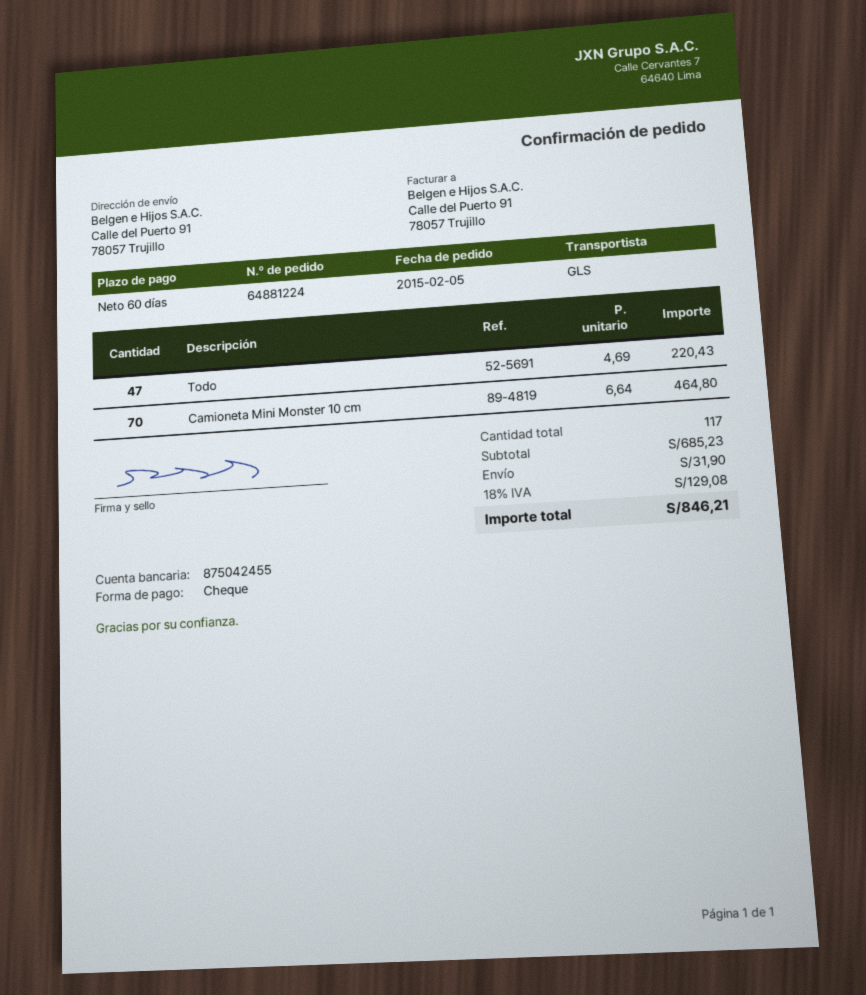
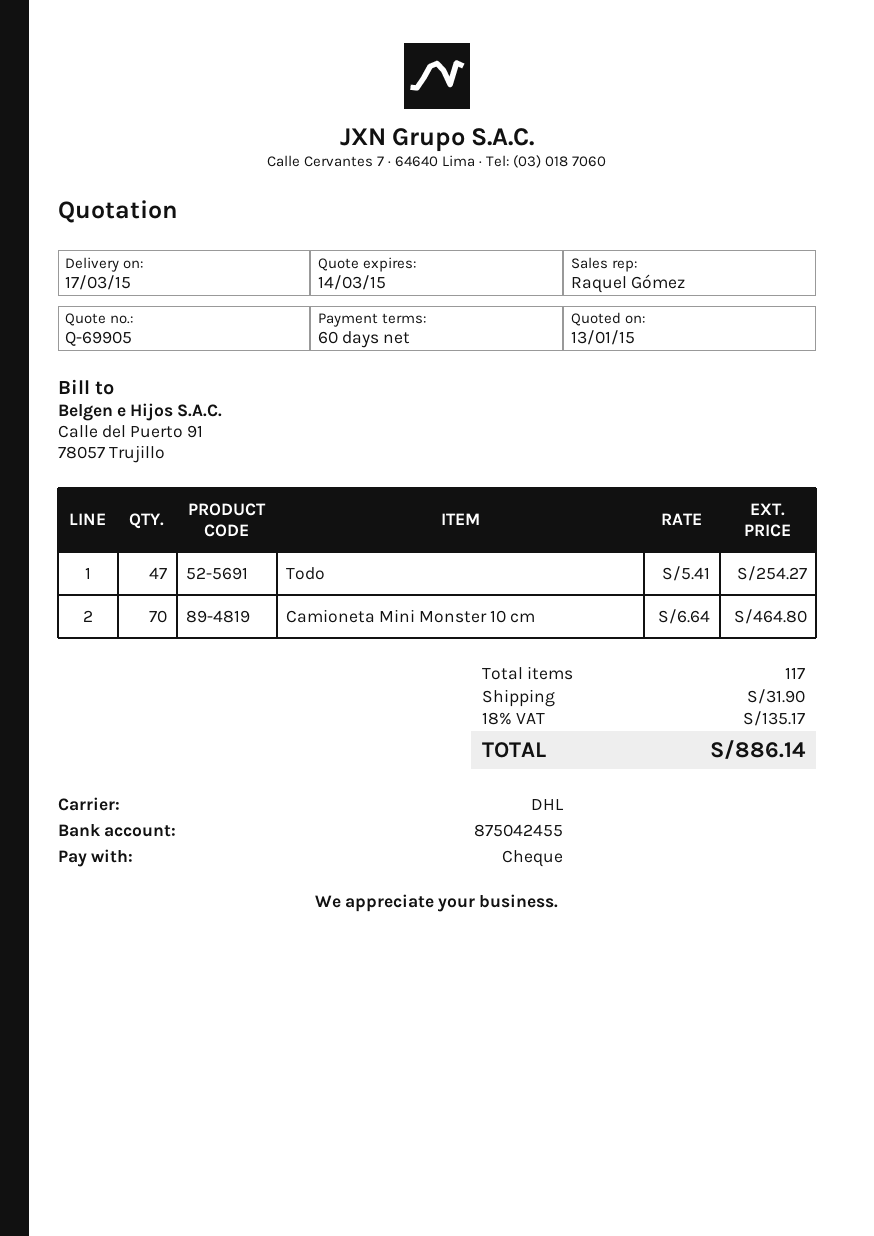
shipping method: GLS -> DHL
Todo: 47 x 4.69 = 220.43 -> 47 x 5.41 = 254.27
tax: 18% = 129.08 -> 18% = 135.17
total: 846.21 -> 886.14

